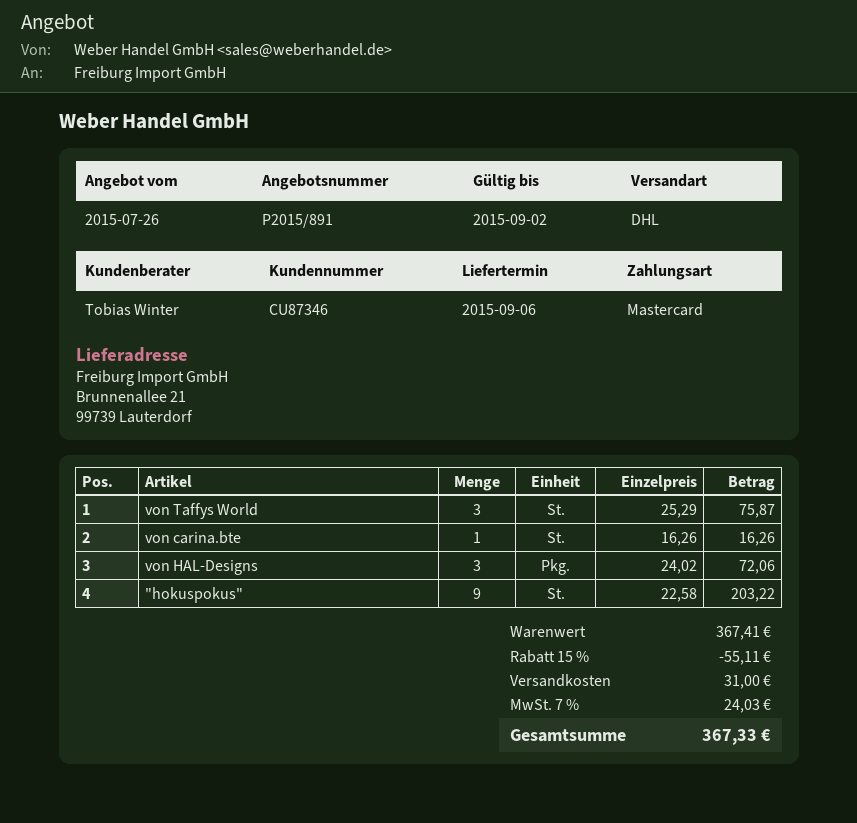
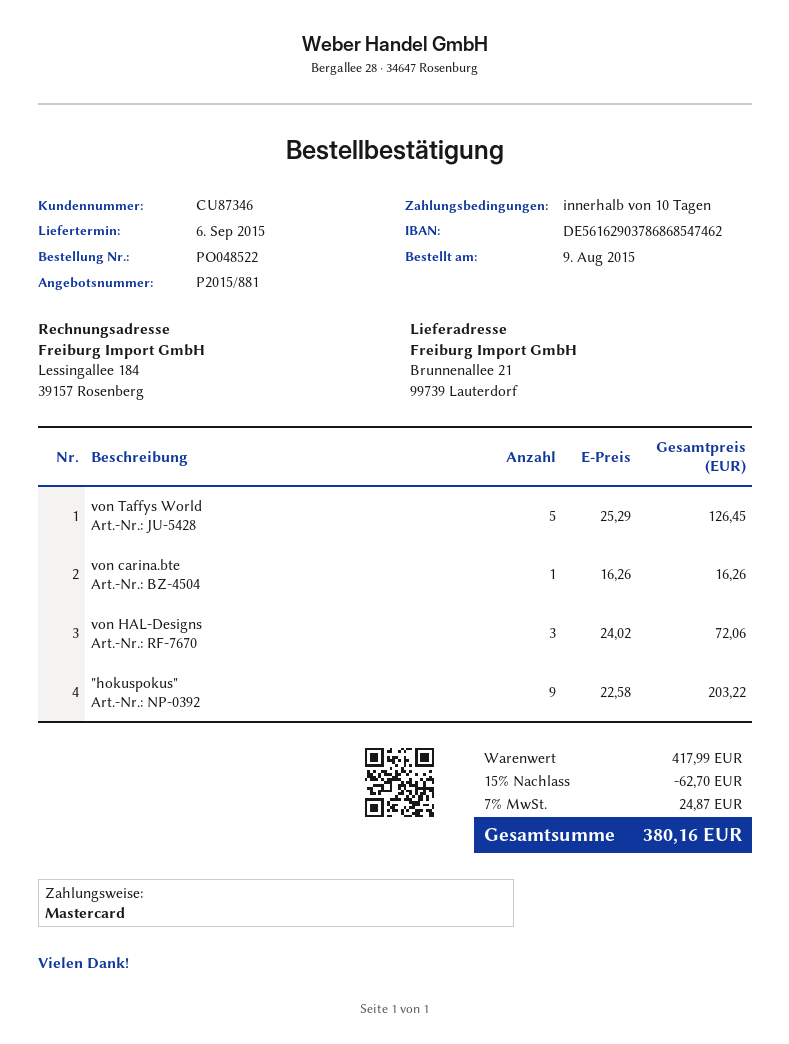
quote number: P2015/891 -> P2015/881
von Taffys World: 3 x 25.29 = 75.87 -> 5 x 25.29 = 126.45
subtotal: 367.41 -> 417.99
discount: 15% = 55.11 -> 15% = 62.70
shipping: 31.00 -> none
tax: 7% = 24.03 -> 7% = 24.87
total: 367.33 -> 380.16

